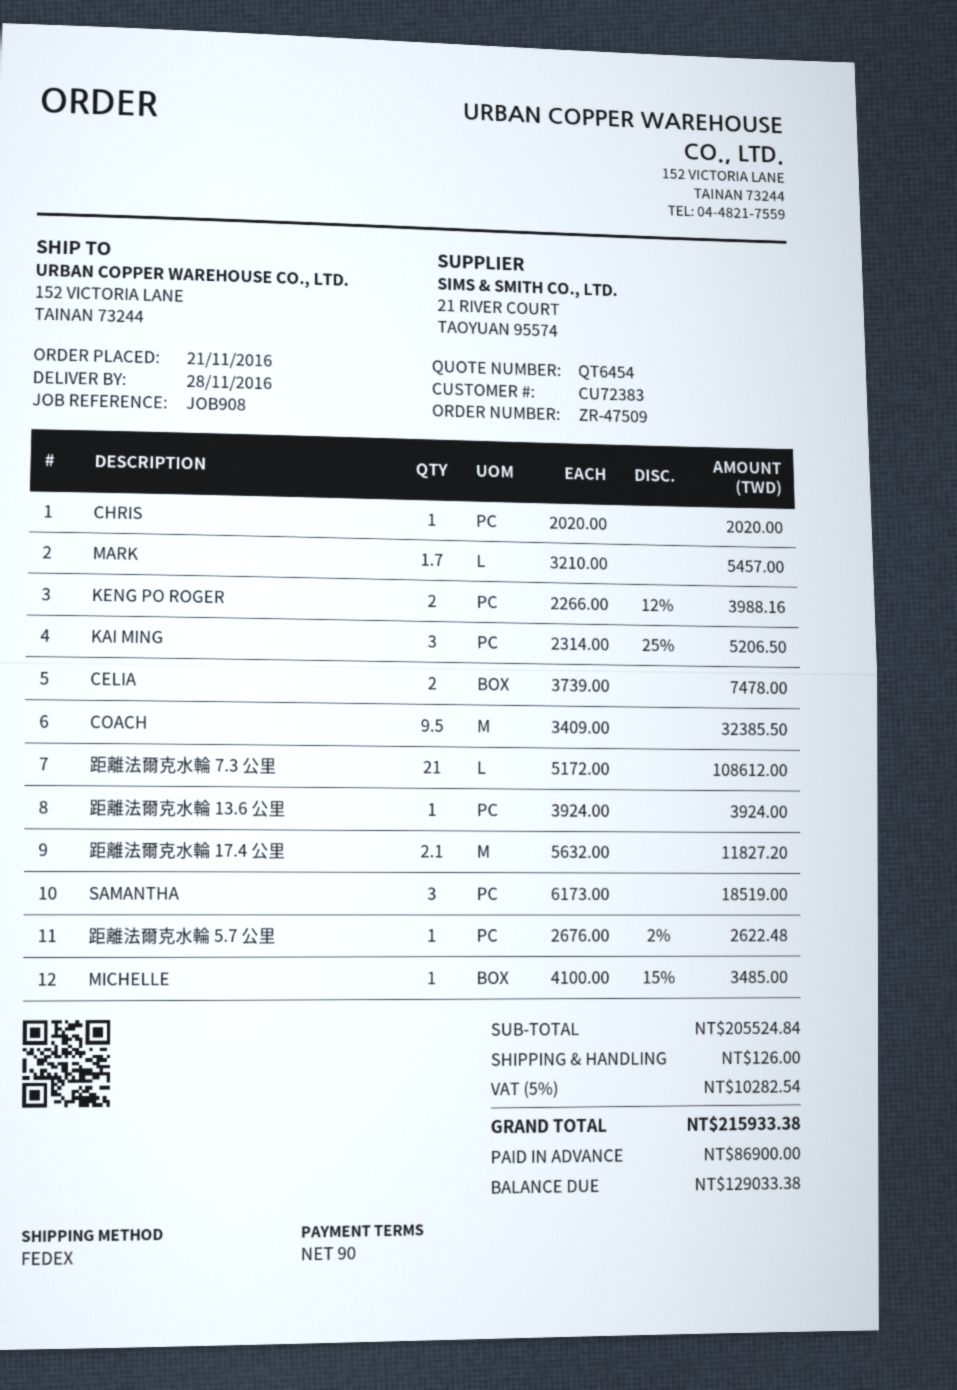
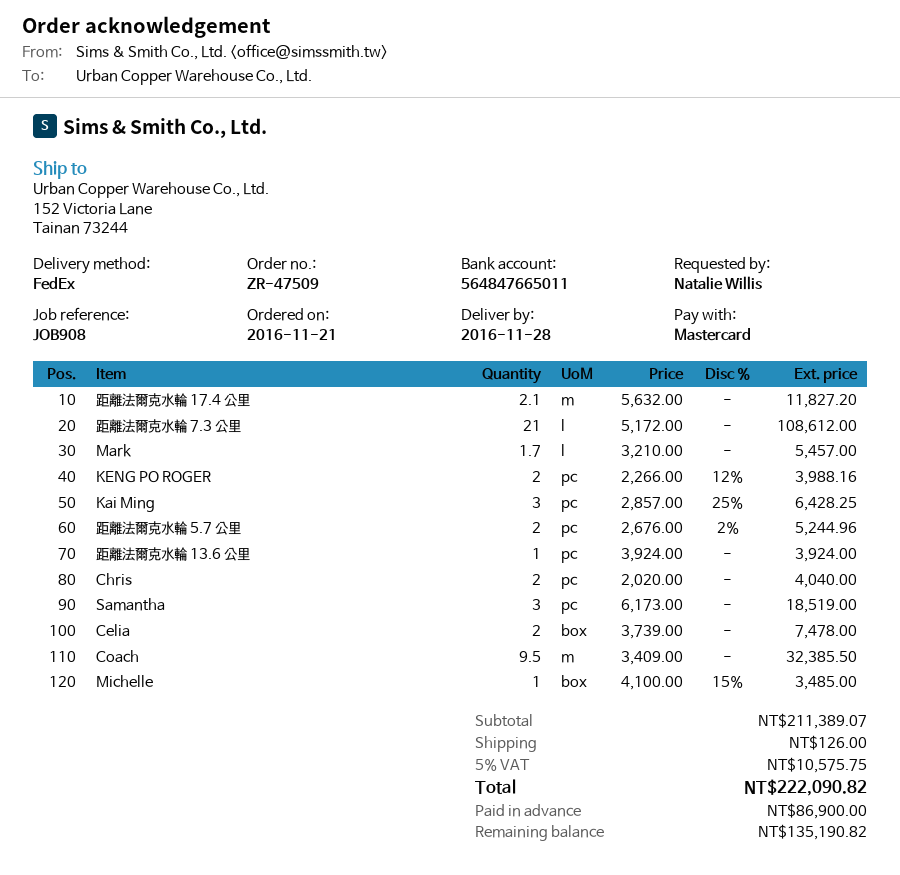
CHRIS: 1 x 2020.00 = 2020.00 -> 2 x 2020.00 = 4040.00
KAI MING: 3 x 2314.00 - 25% = 5206.50 -> 3 x 2857.00 - 25% = 6428.25
距離法爾克水輪 5.7 公里: 1 x 2676.00 - 2% = 2622.48 -> 2 x 2676.00 - 2% = 5244.96
subtotal: 205524.84 -> 211389.07
tax: 5% = 10282.54 -> 5% = 10575.75
total: 215933.38 -> 222090.82
balance: 129033.38 -> 135190.82

